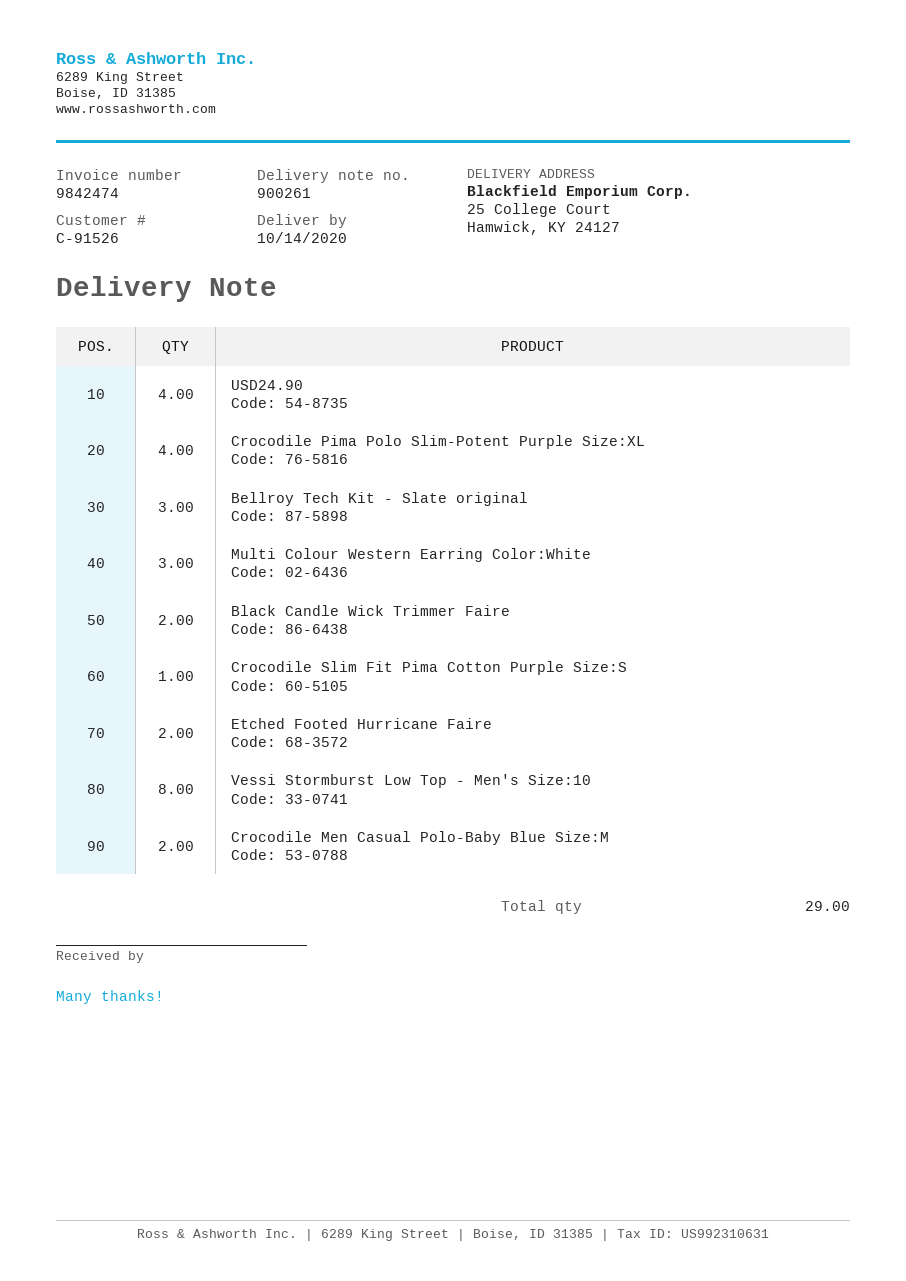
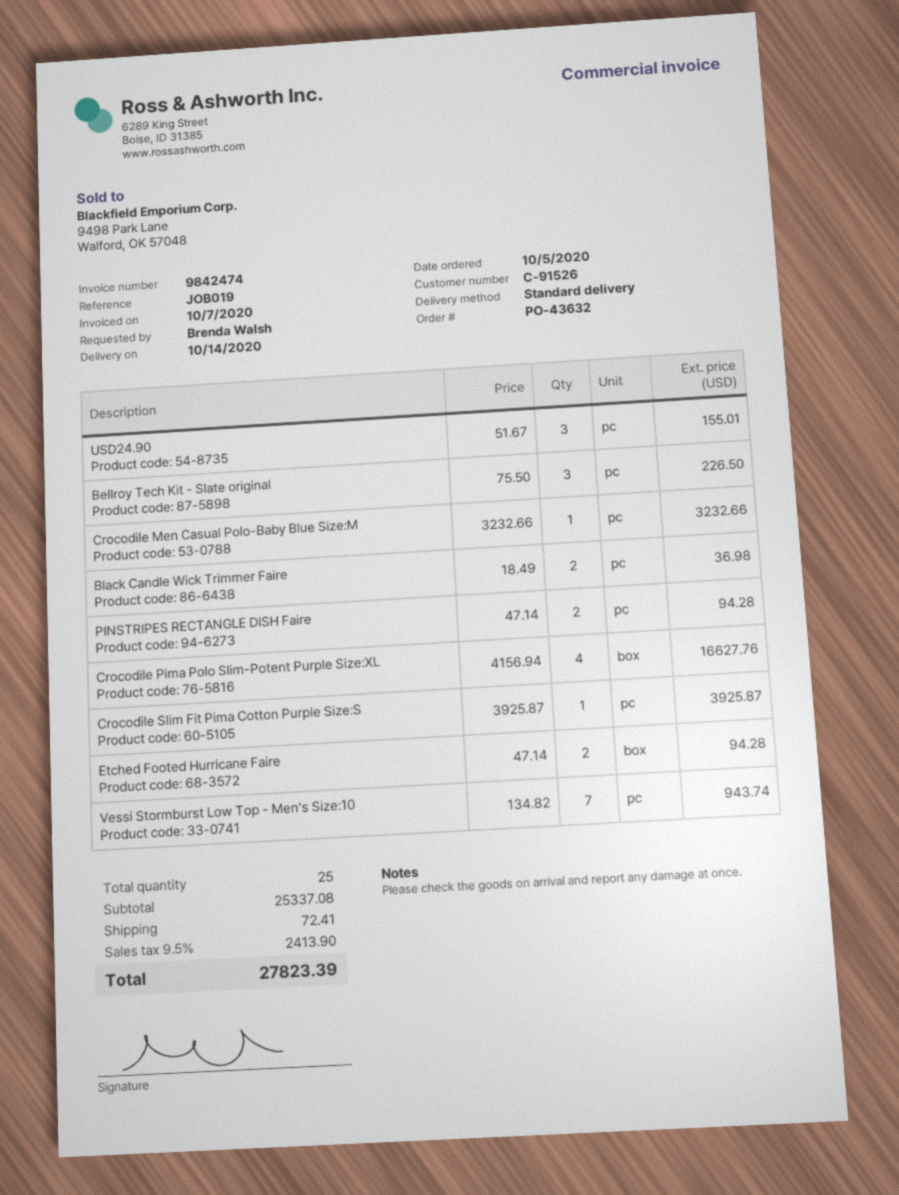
USD24.90: 4 -> 3
Multi Colour Western Earring Color:White: 3 -> none
Vessi Stormburst Low Top - Men's Size:10: 8 -> 7
Crocodile Men Casual Polo-Baby Blue Size:M: 2 -> 1
PINSTRIPES RECTANGLE DISH Faire: none -> 2
total quantity: 29 -> 25

